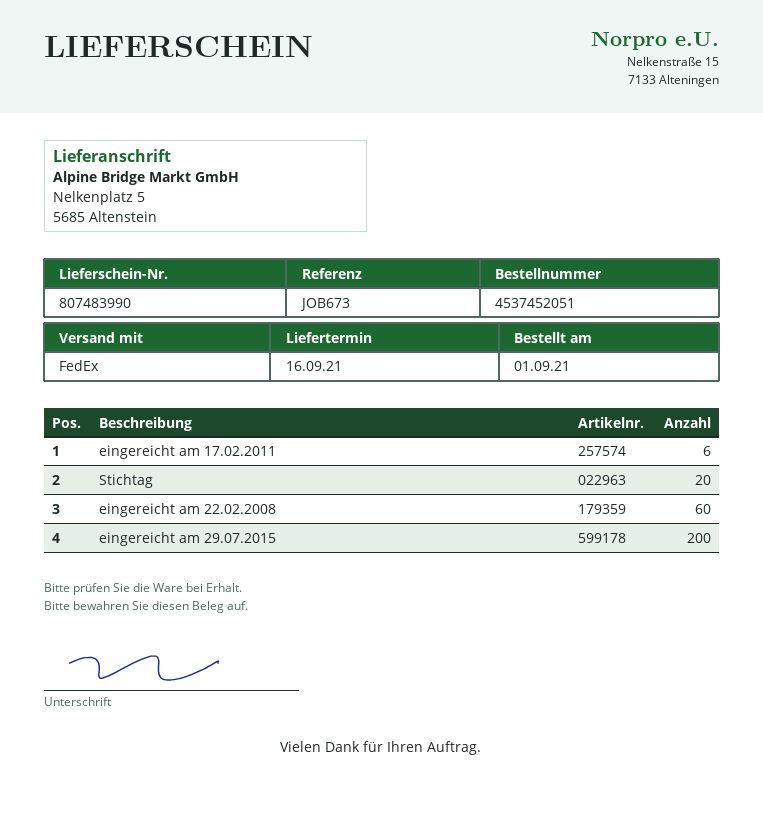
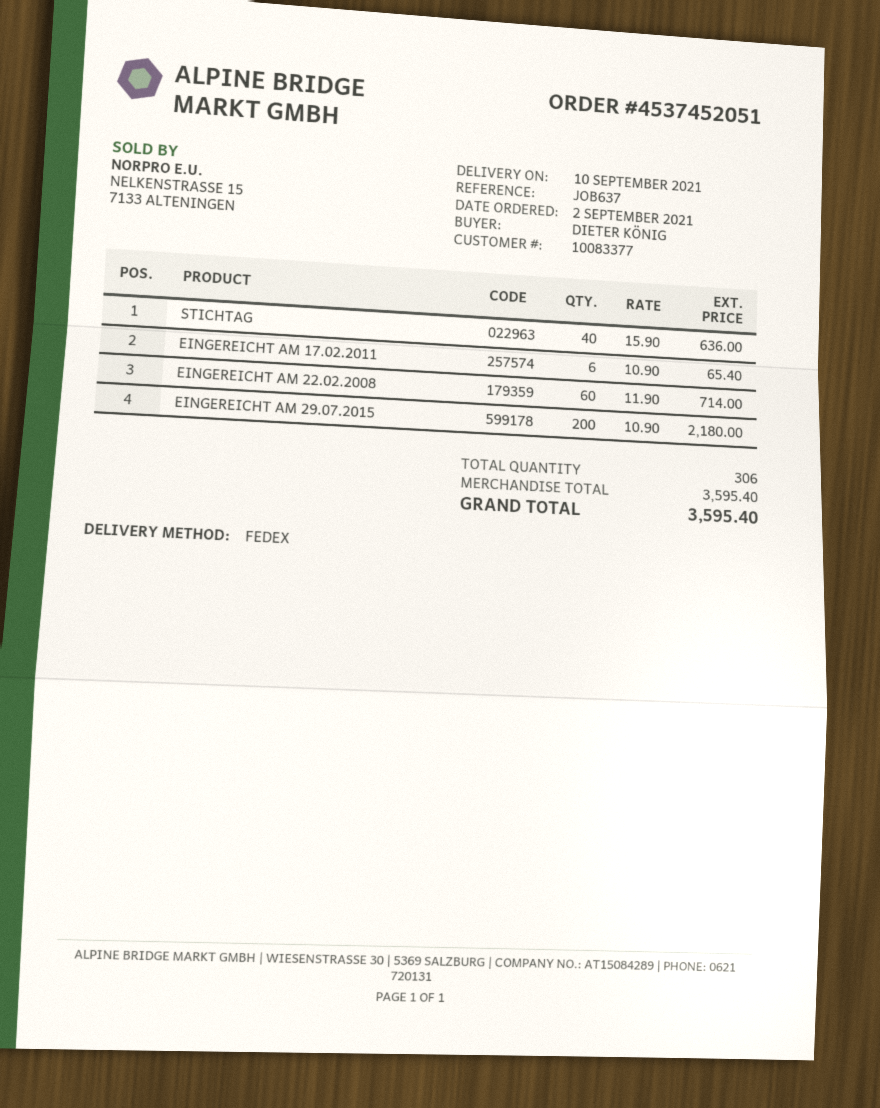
order date: 2021-09-01 -> 2021-09-02
delivery date: 2021-09-16 -> 2021-09-10
reference: JOB673 -> JOB637
Stichtag: 20 -> 40

